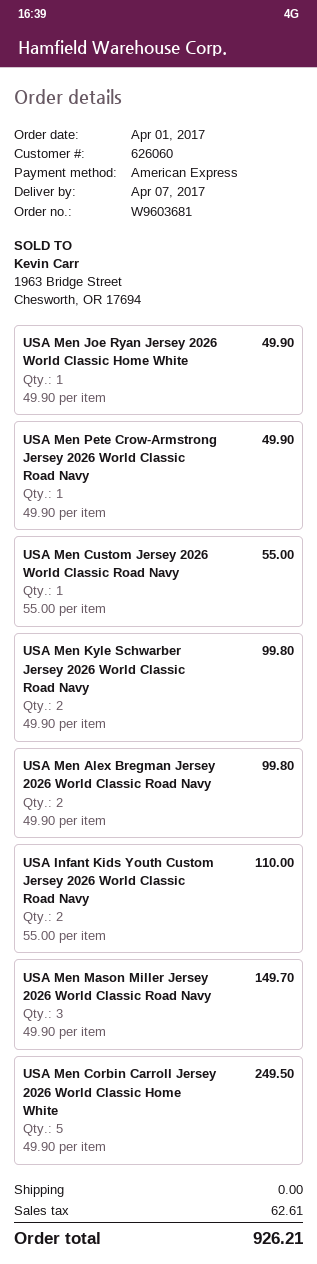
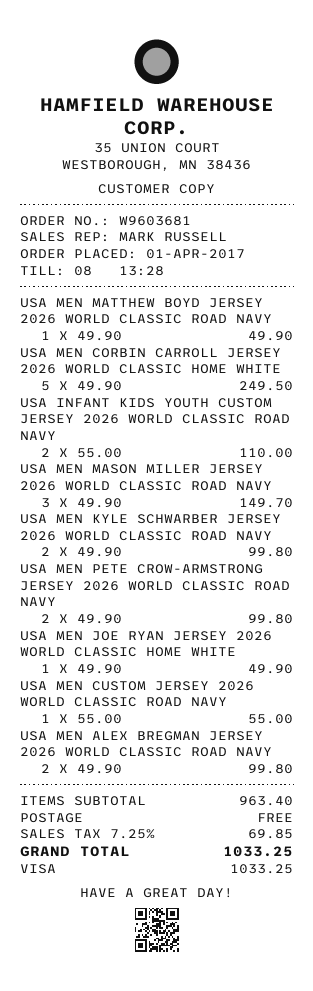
payment method: American Express -> Visa
USA Men Pete Crow-Armstrong Jersey 2026 World Classic Road Navy: 1 x 49.90 = 49.90 -> 2 x 49.90 = 99.80
USA MEN MATTHEW BOYD JERSEY 2026 WORLD CLASSIC ROAD NAVY: none -> 1 x 49.90 = 49.90
tax: 62.61 -> 69.85
total: 926.21 -> 1033.25

